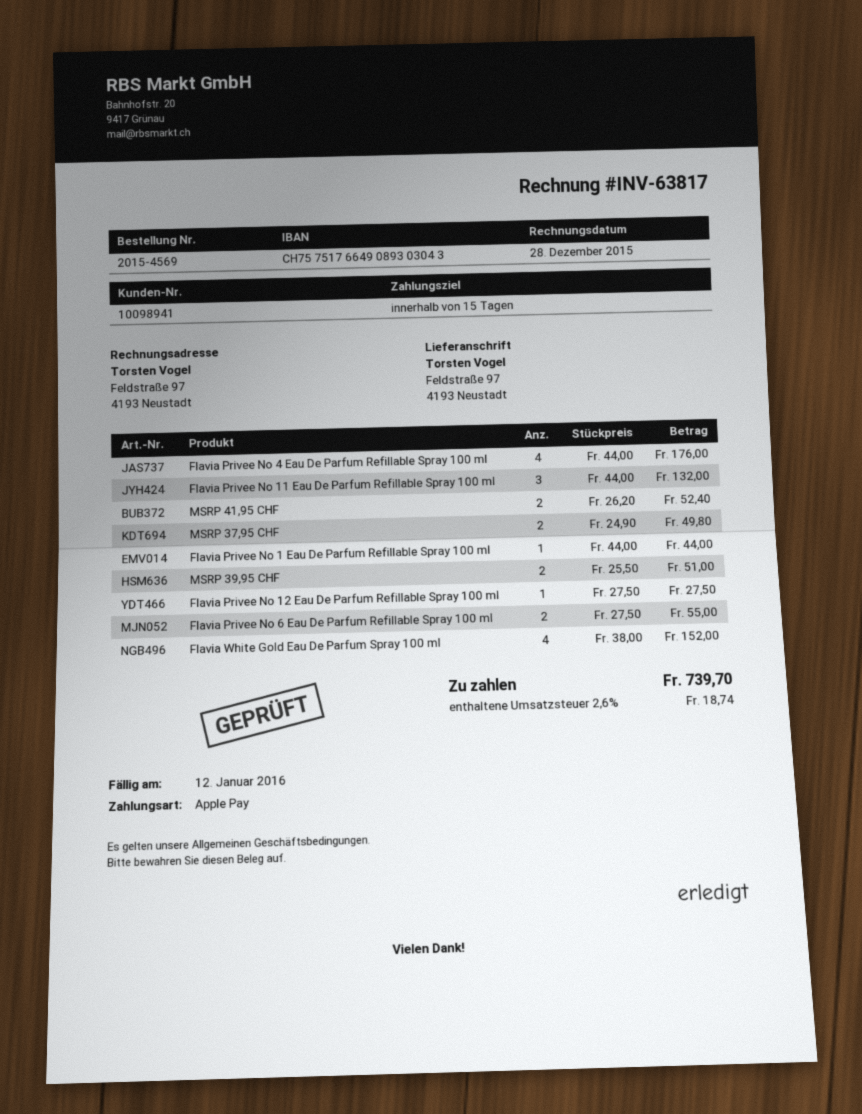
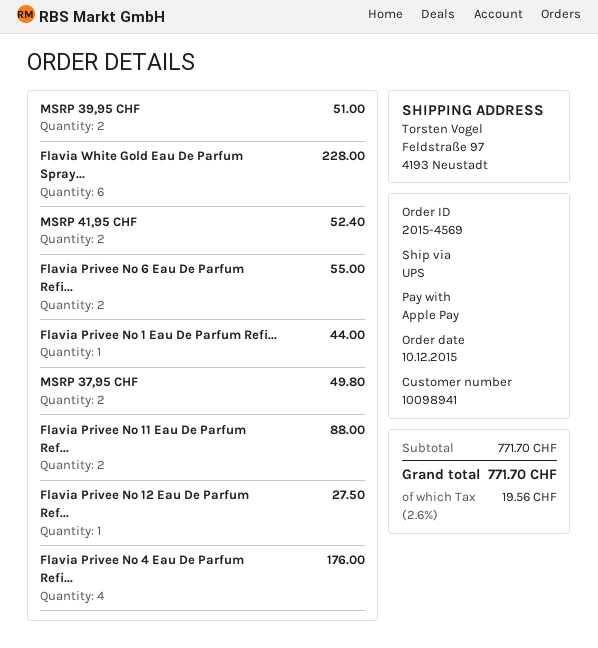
Flavia Privee No 11 Eau De Parfum Refillable Spray 100 ml: 3 for 132.00 -> 2 for 88.00
Flavia White Gold Eau De Parfum Spray 100 ml: 4 for 152.00 -> 6 for 228.00
tax: 2.6% = 18.74 -> 2.6% = 19.56
total: 739.70 -> 771.70

